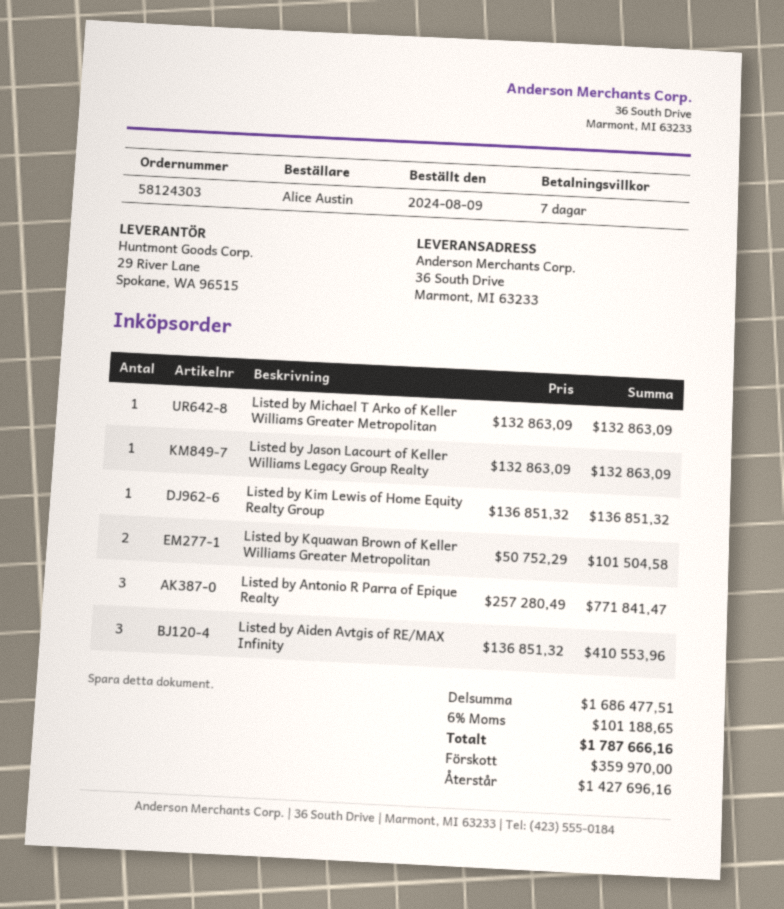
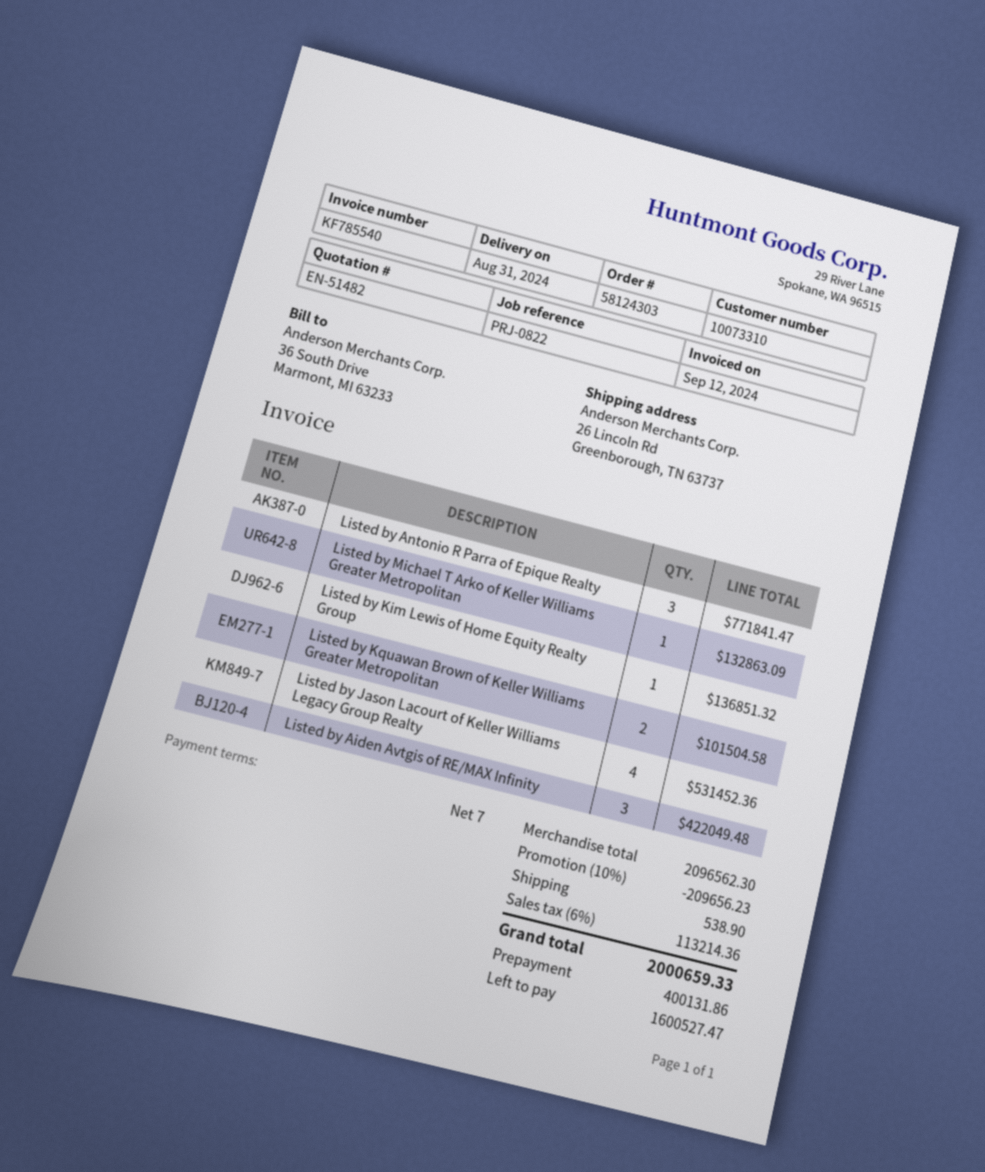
ship to: 36 South Drive, Marmont, MI 63233 -> 26 Lincoln Rd, Greenborough, TN 63737
Listed by Jason Lacourt of Keller Williams Legacy Group Realty: 1 for 132863.09 -> 4 for 531452.36
Listed by Aiden Avtgis of RE/MAX Infinity: 3 for 410553.96 -> 3 for 422049.48
subtotal: 1686477.51 -> 2096562.30
discount: none -> 10% = 209656.23
shipping: none -> 538.90
tax: 6% = 101188.65 -> 6% = 113214.36
total: 1787666.16 -> 2000659.33
deposit: 359970.00 -> 400131.86
balance: 1427696.16 -> 1600527.47

